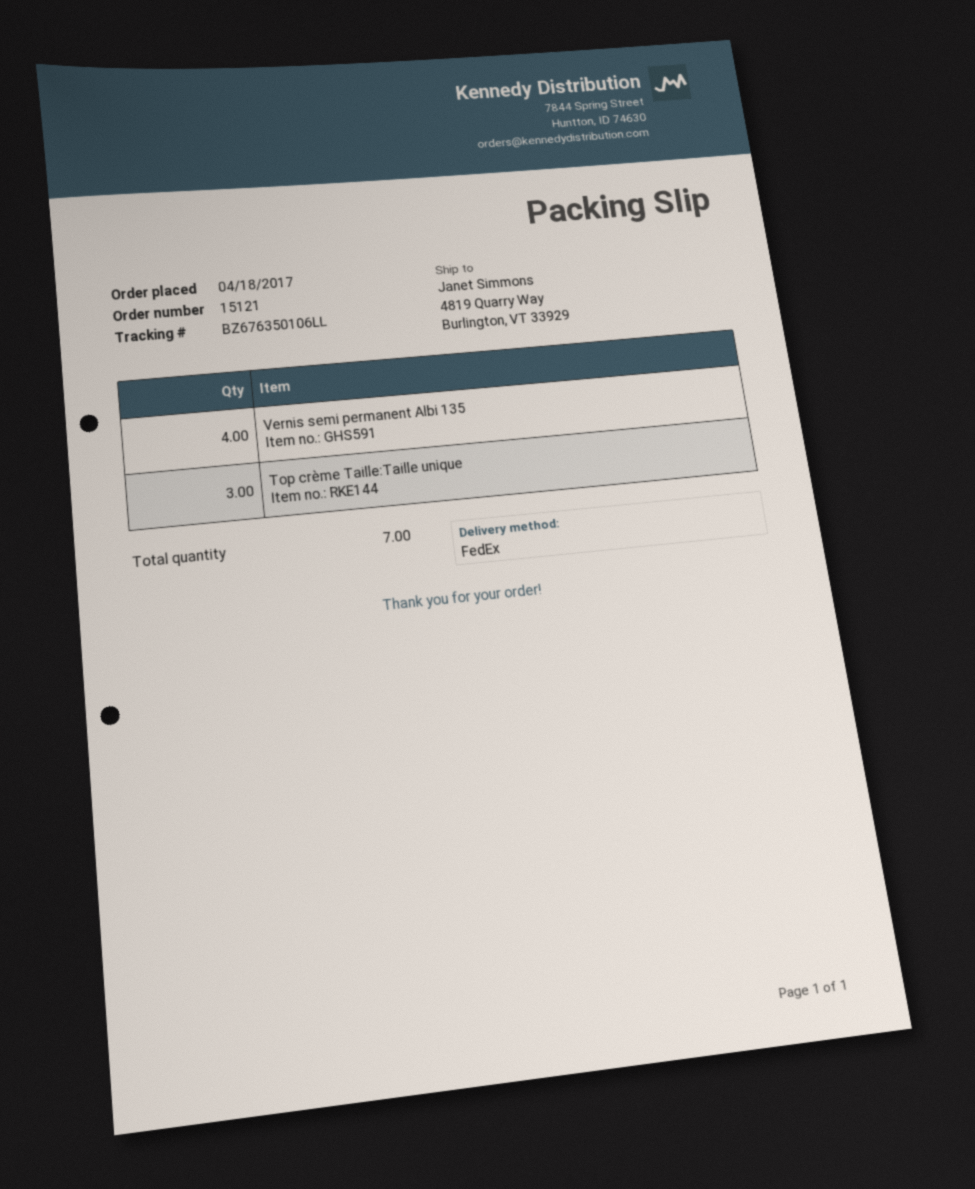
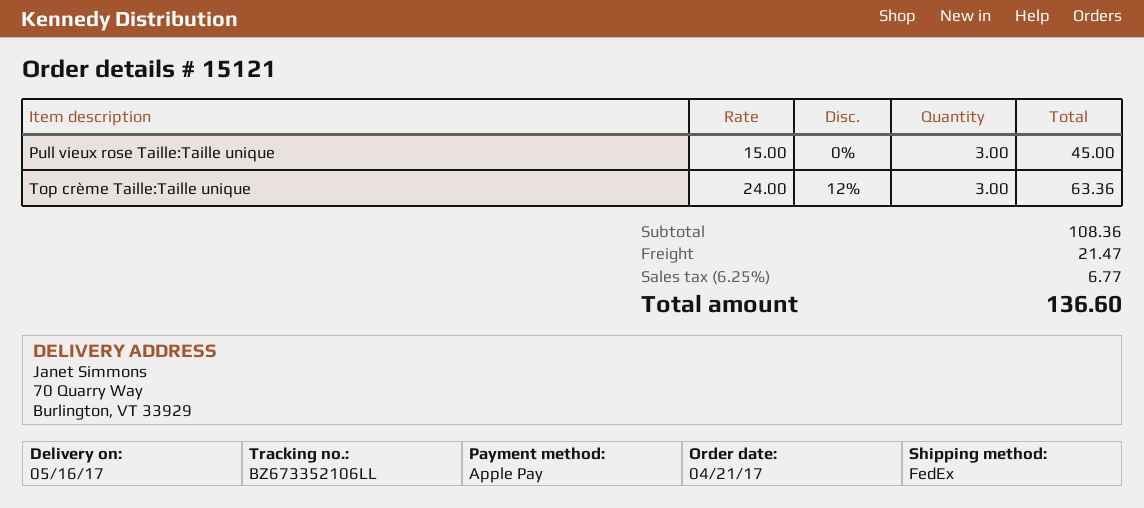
order date: 2017-04-18 -> 2017-04-21
tracking number: BZ676350106LL -> BZ673352106LL
ship to: 4819 Quarry Way, Burlington, VT 33929 -> 70 Quarry Way, Burlington, VT 33929
Vernis semi permanent Albi 135: 4 -> none
Pull vieux rose Taille:Taille unique: none -> 3

